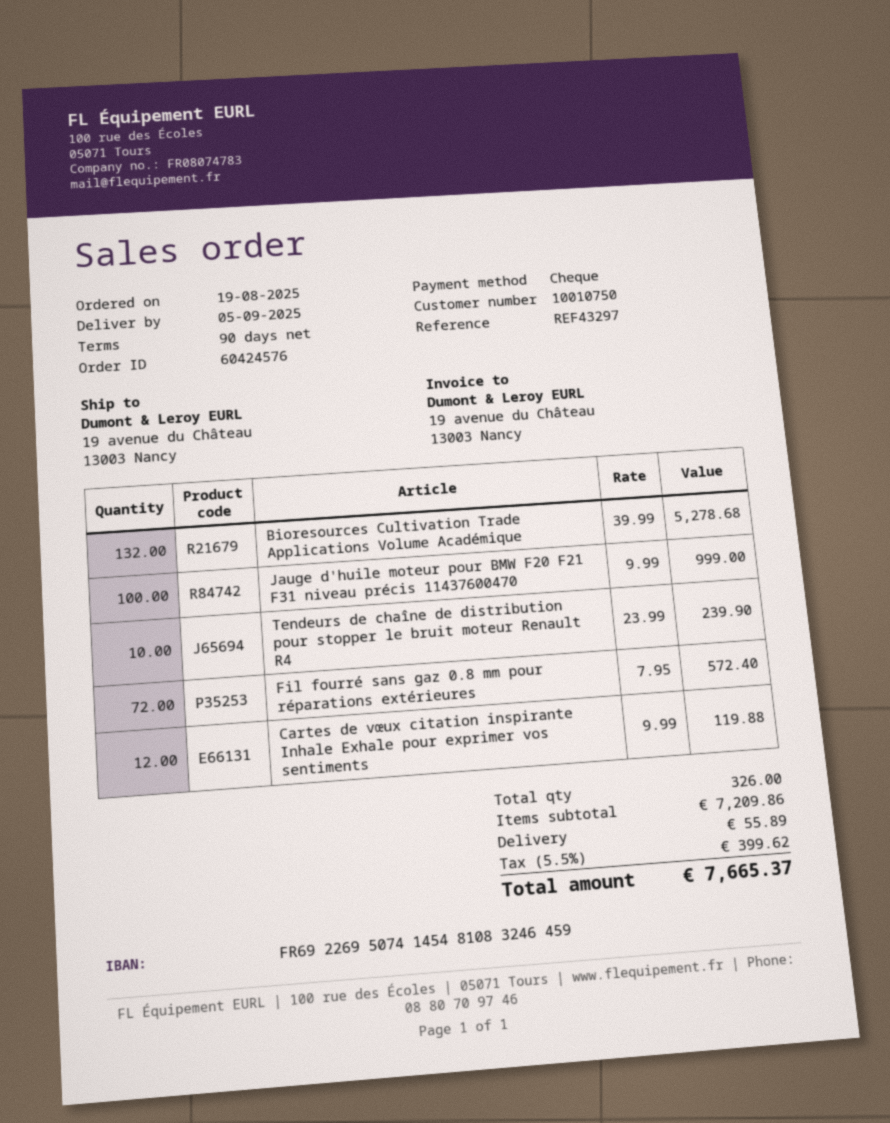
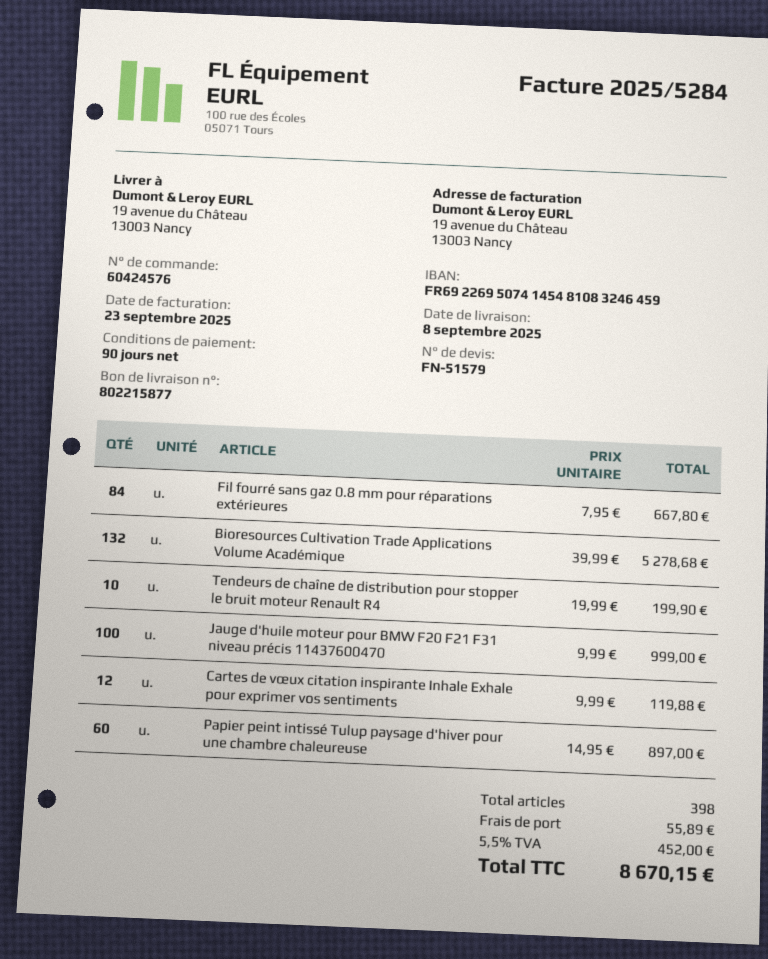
delivery date: 2025-09-05 -> 2025-09-08
Tendeurs de chaîne de distribution pour stopper le bruit moteur Renault R4: 10 x 23.99 = 239.90 -> 10 x 19.99 = 199.90
Fil fourré sans gaz 0.8 mm pour réparations extérieures: 72 x 7.95 = 572.40 -> 84 x 7.95 = 667.80
Papier peint intissé Tulup paysage d'hiver pour une chambre chaleureuse: none -> 60 x 14.95 = 897.00
total quantity: 326 -> 398
tax: 5.5% = 399.62 -> 5.5% = 452.00
total: 7665.37 -> 8670.15

